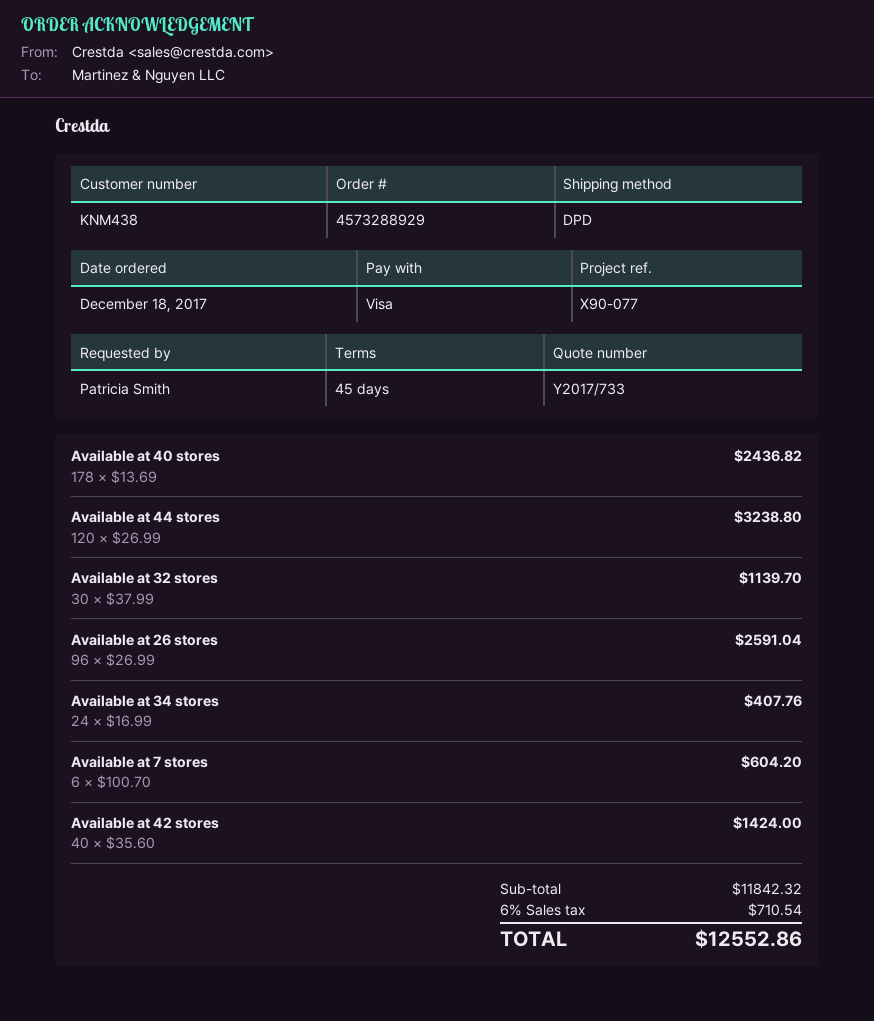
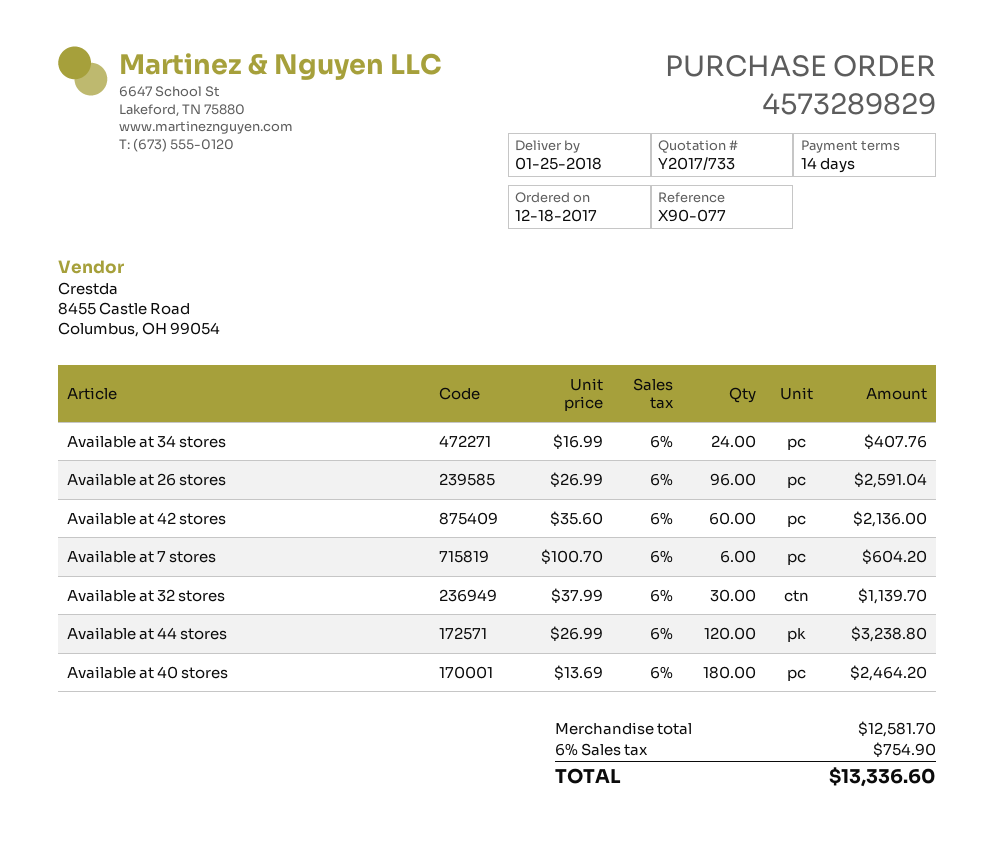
order number: 4573288929 -> 4573289829
payment terms: 45 days -> 14 days
Available at 40 stores: 178 x 13.69 = 2436.82 -> 180 x 13.69 = 2464.20
Available at 42 stores: 40 x 35.60 = 1424.00 -> 60 x 35.60 = 2136.00
subtotal: 11842.32 -> 12581.70
tax: 6% = 710.54 -> 6% = 754.90
total: 12552.86 -> 13336.60

